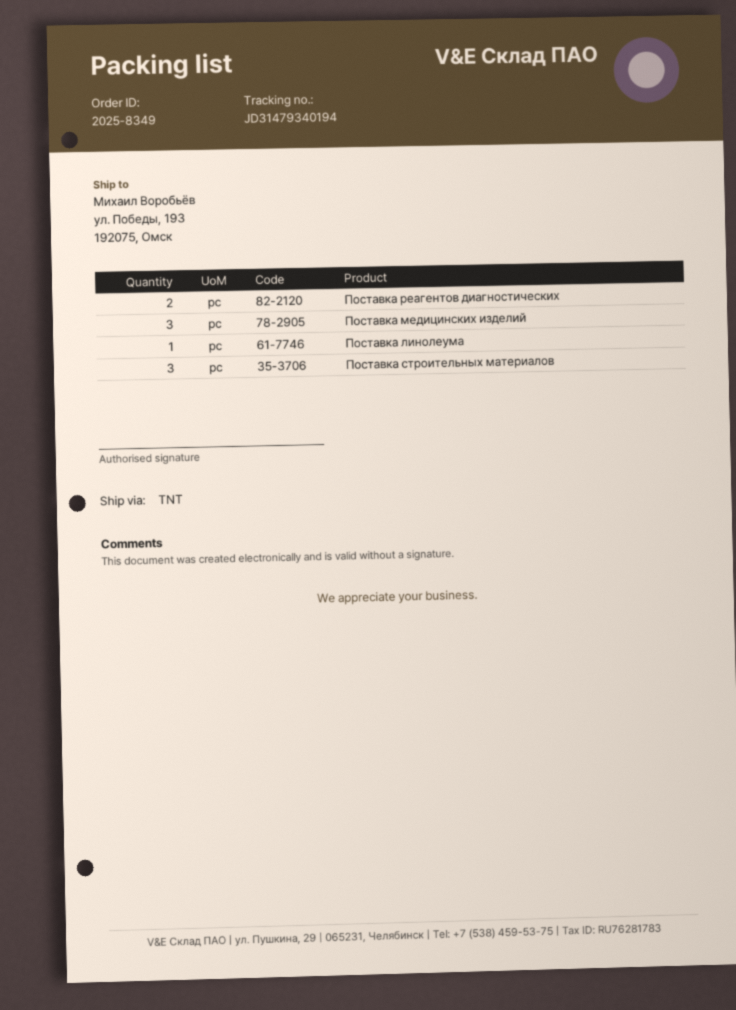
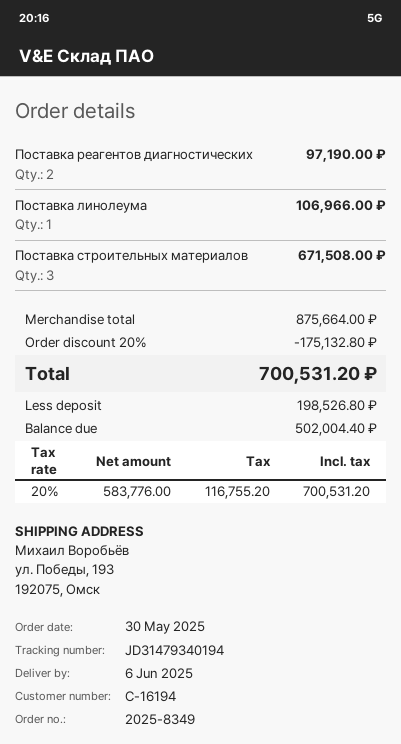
Поставка медицинских изделий: 3 -> none

